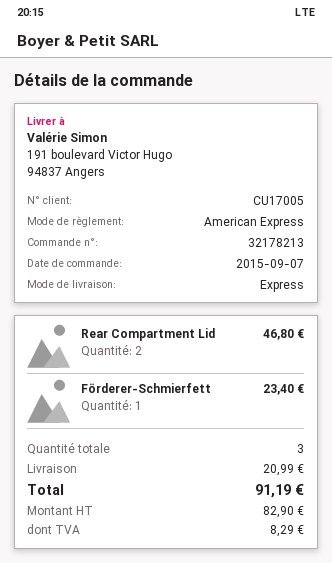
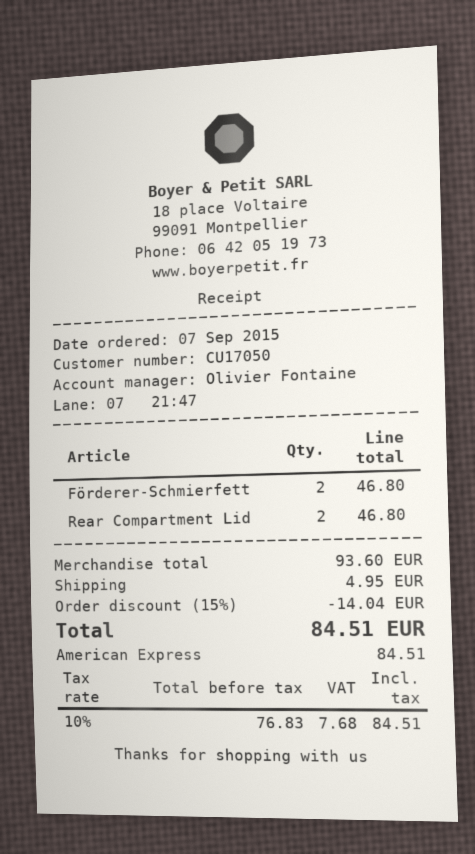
customer number: CU17005 -> CU17050
Förderer-Schmierfett: 1 for 23.40 -> 2 for 46.80
discount: none -> 15% = 14.04
shipping: 20.99 -> 4.95
net: 82.90 -> 76.83
tax: 8.29 -> 7.68
total: 91.19 -> 84.51

